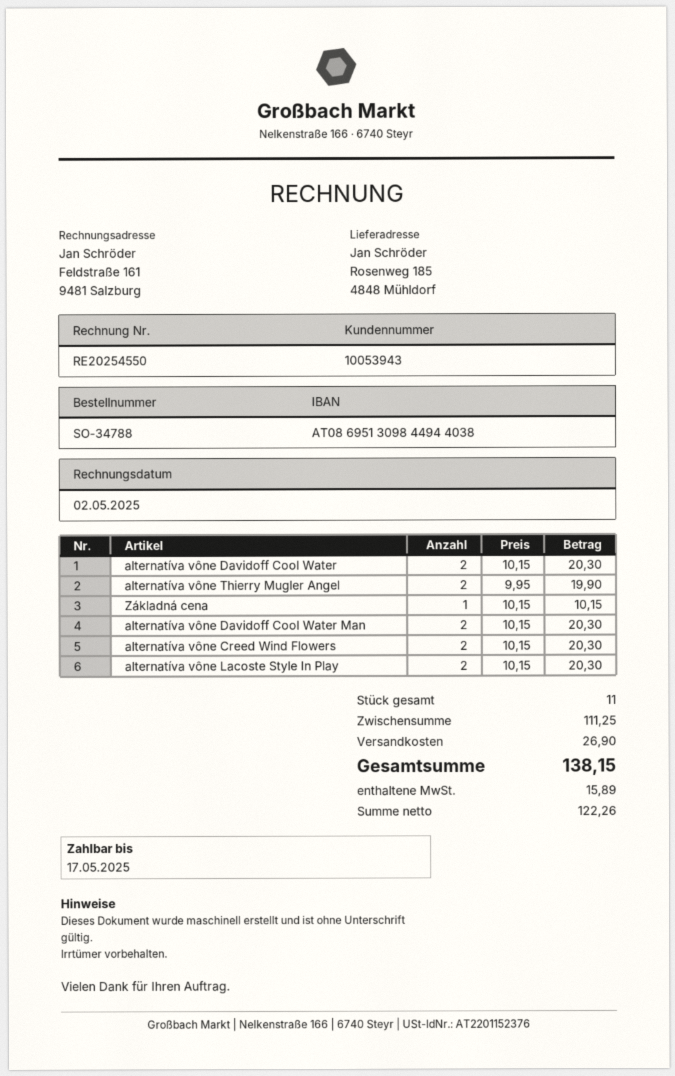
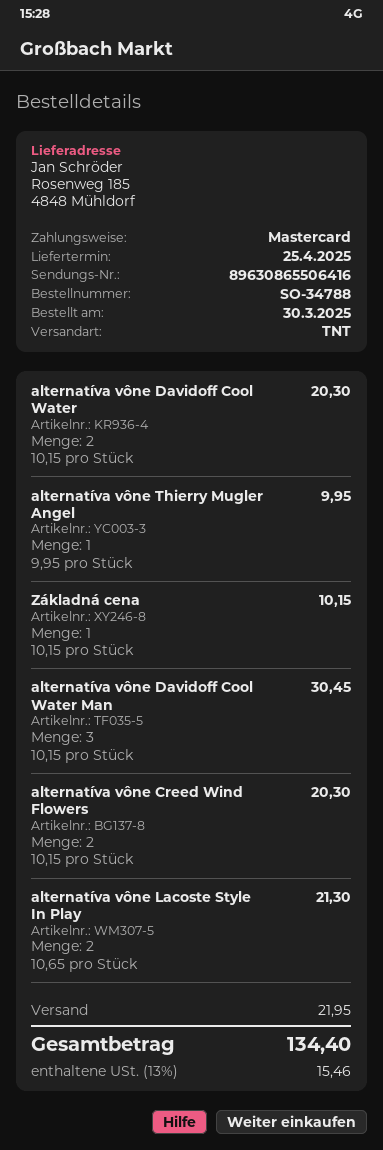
alternatíva vône Thierry Mugler Angel: 2 x 9.95 = 19.90 -> 1 x 9.95 = 9.95
alternatíva vône Davidoff Cool Water Man: 2 x 10.15 = 20.30 -> 3 x 10.15 = 30.45
alternatíva vône Lacoste Style In Play: 2 x 10.15 = 20.30 -> 2 x 10.65 = 21.30
shipping: 26.90 -> 21.95
tax: 15.89 -> 15.46
total: 138.15 -> 134.40

